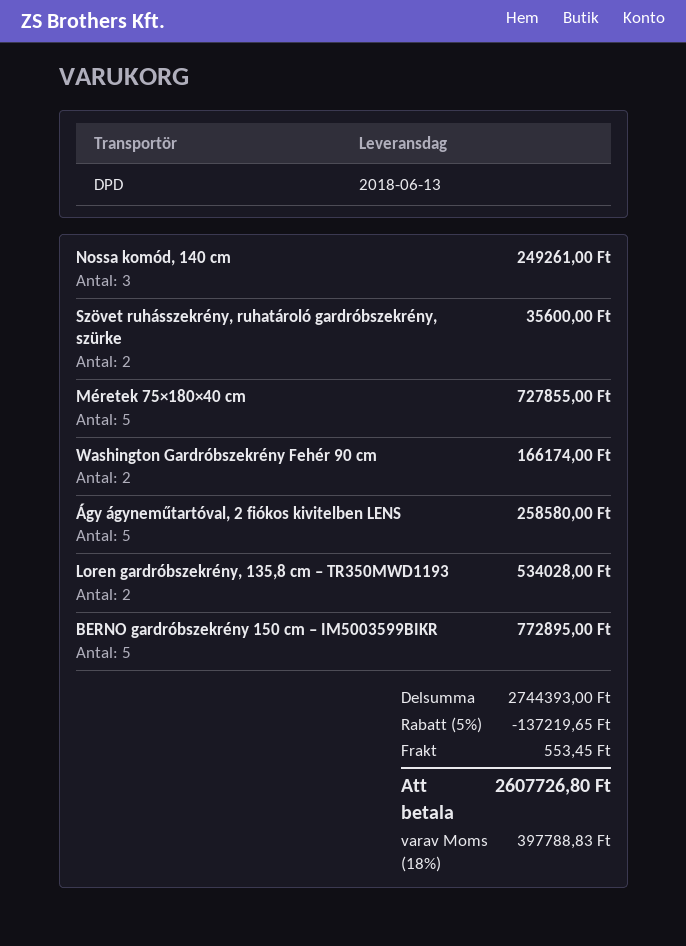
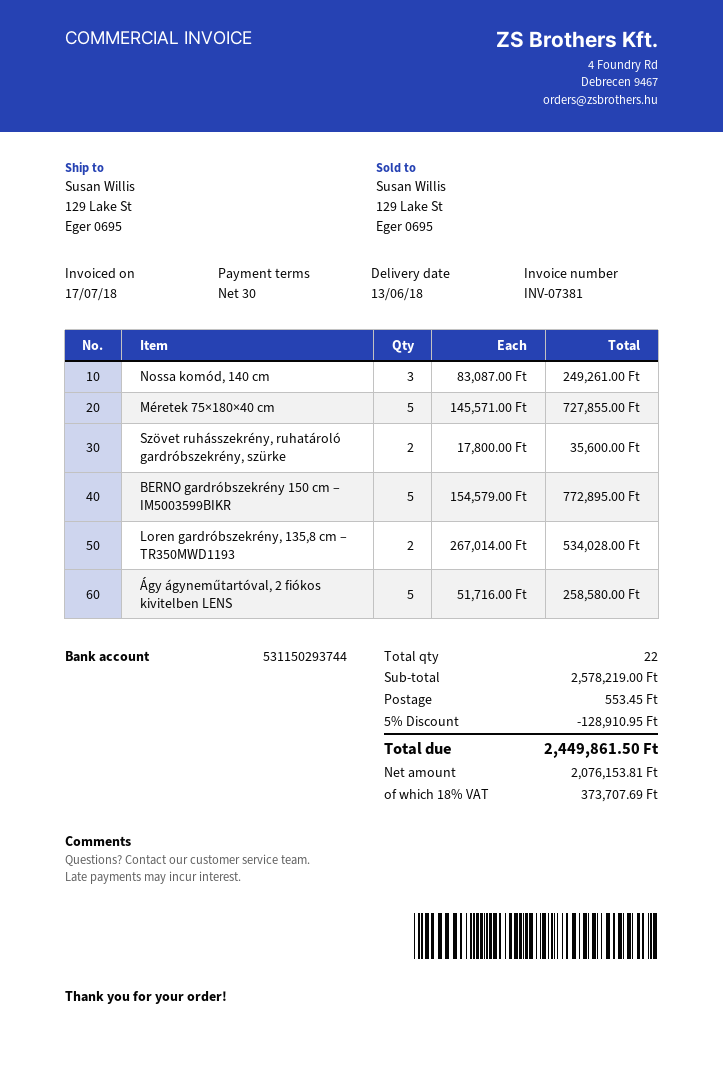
Washington Gardróbszekrény Fehér 90 cm: 2 for 166174.00 -> none
subtotal: 2744393.00 -> 2578219.00
discount: 5% = 137219.65 -> 5% = 128910.95
tax: 18% = 397788.83 -> 18% = 373707.69
total: 2607726.80 -> 2449861.50

